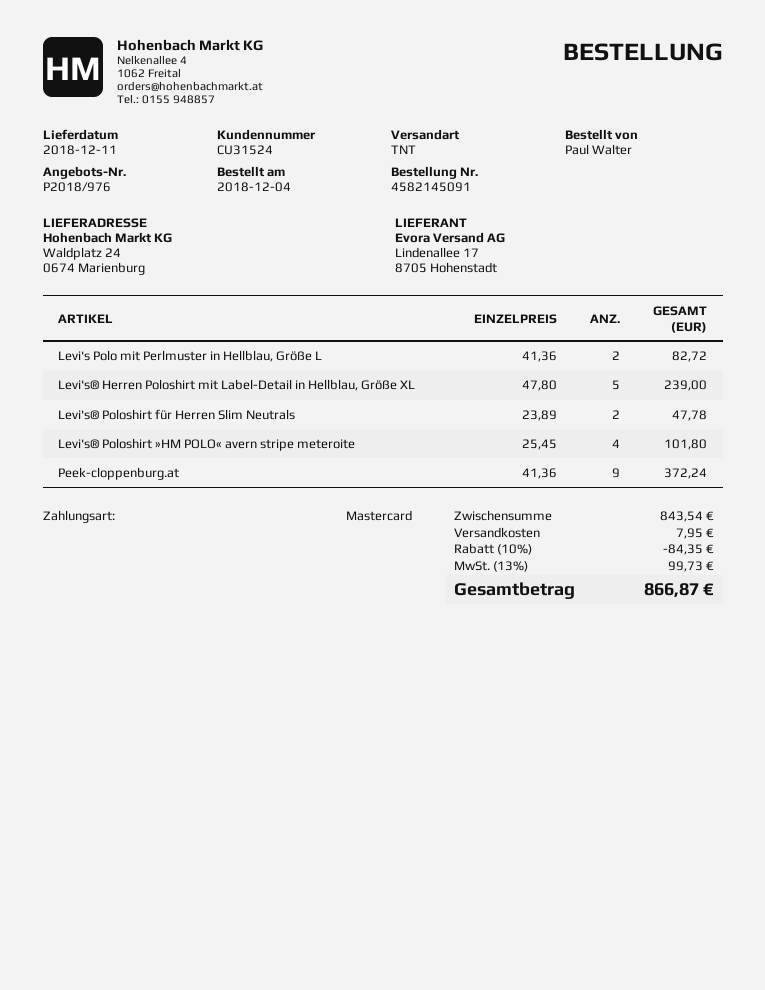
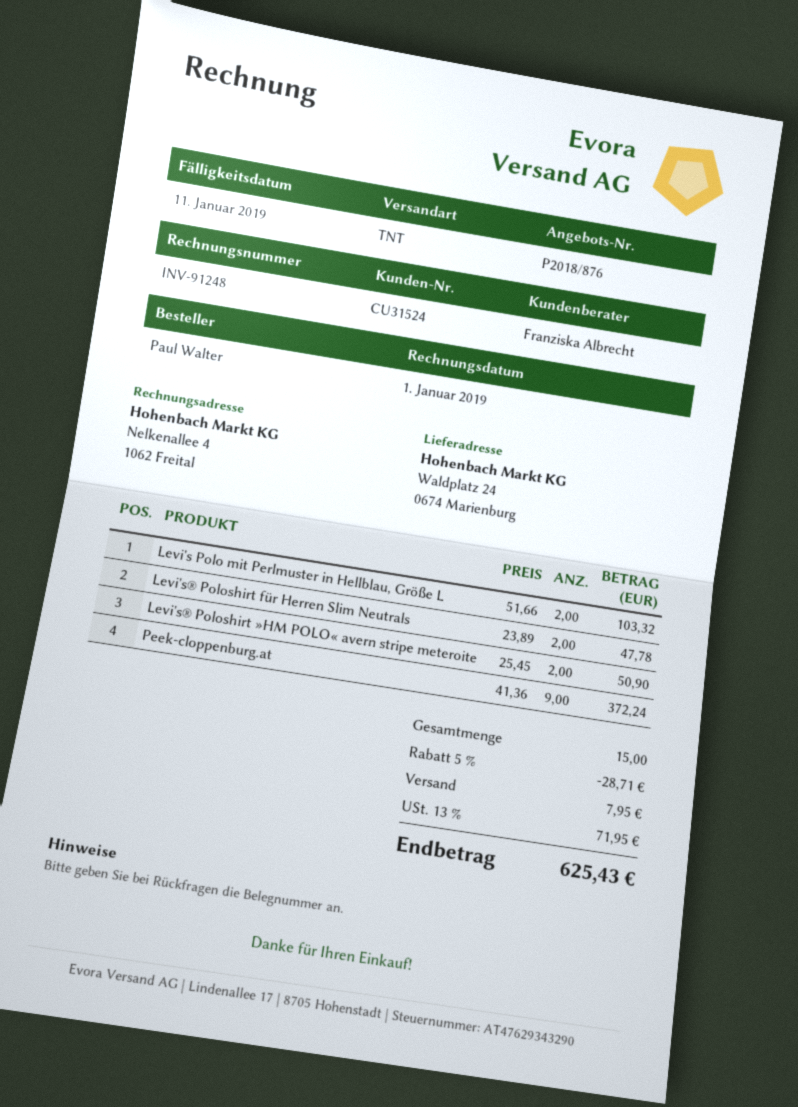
quote number: P2018/976 -> P2018/876
Levi's Polo mit Perlmuster in Hellblau, Größe L: 2 x 41.36 = 82.72 -> 2 x 51.66 = 103.32
Levi's® Herren Poloshirt mit Label-Detail in Hellblau, Größe XL: 5 x 47.80 = 239.00 -> none
Levi's® Poloshirt »HM POLO« avern stripe meteroite: 4 x 25.45 = 101.80 -> 2 x 25.45 = 50.90
discount: 10% = 84.35 -> 5% = 28.71
tax: 13% = 99.73 -> 13% = 71.95
total: 866.87 -> 625.43

